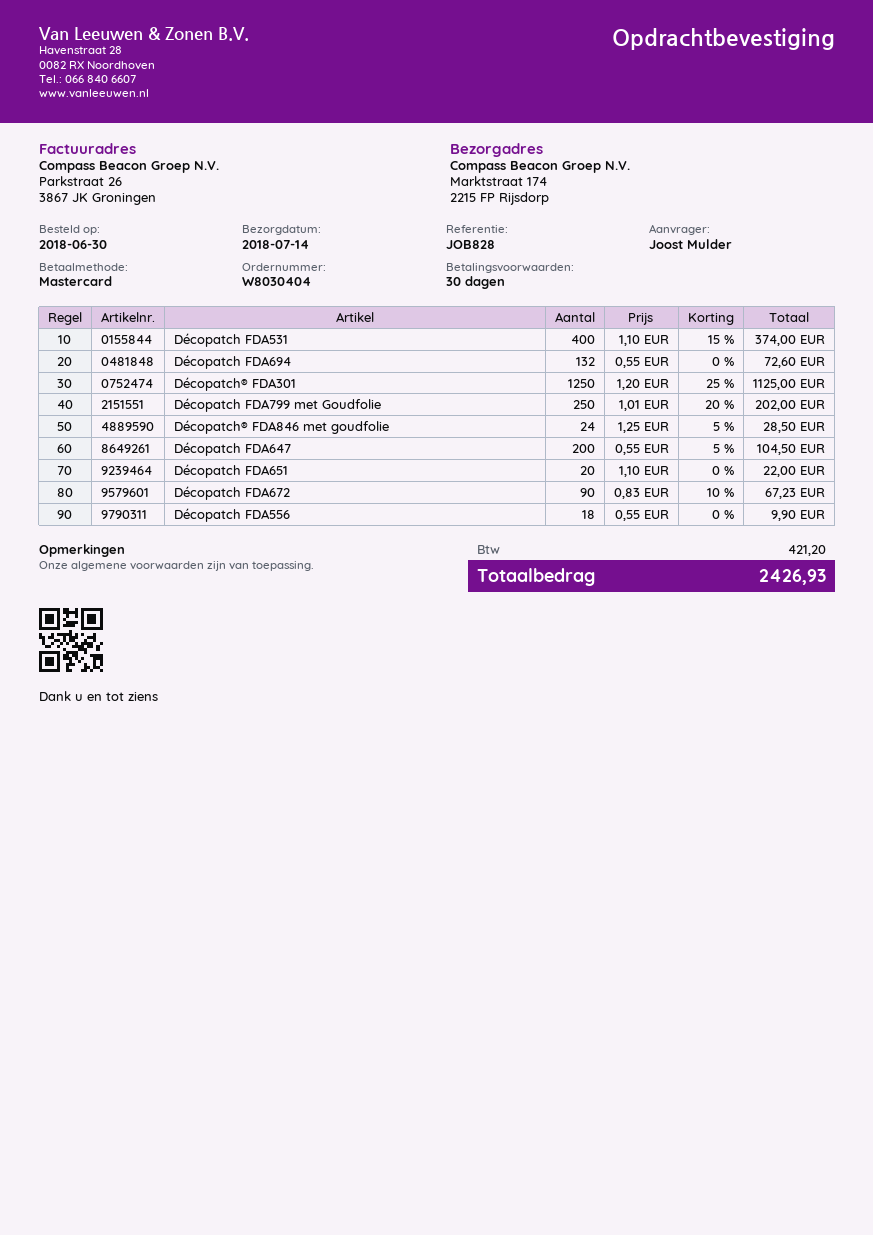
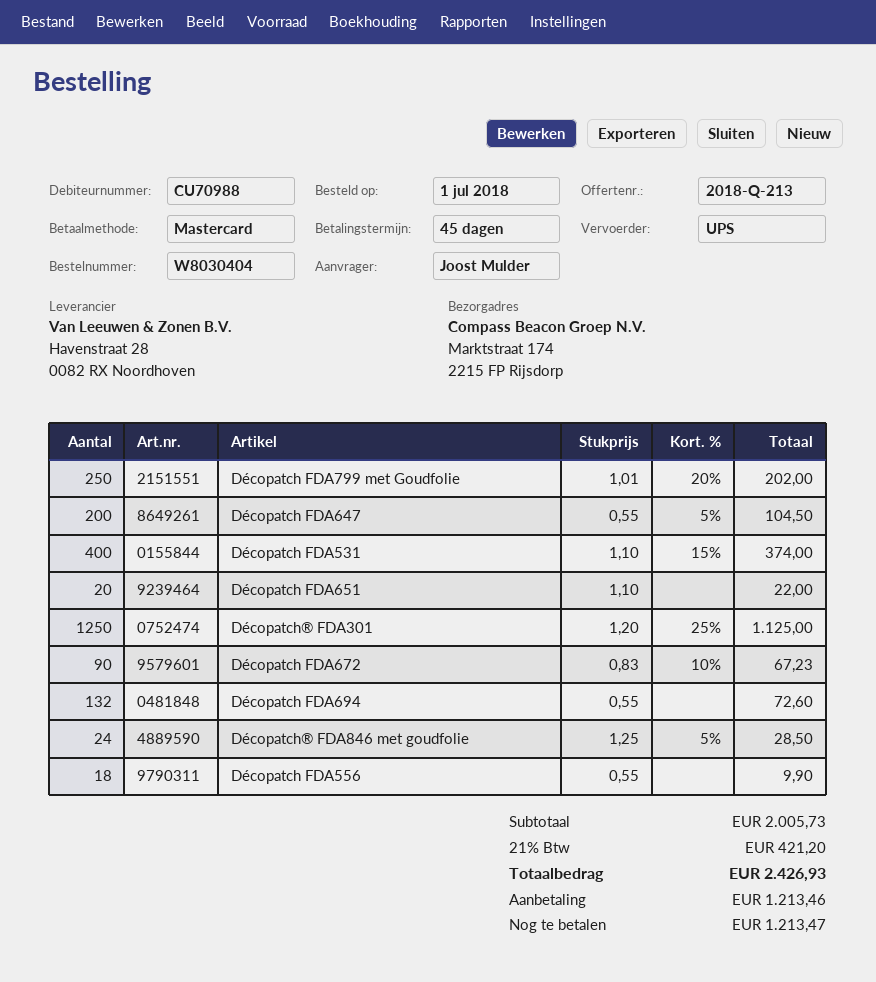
order date: 2018-06-30 -> 2018-07-01
payment terms: 30 days -> 45 days

